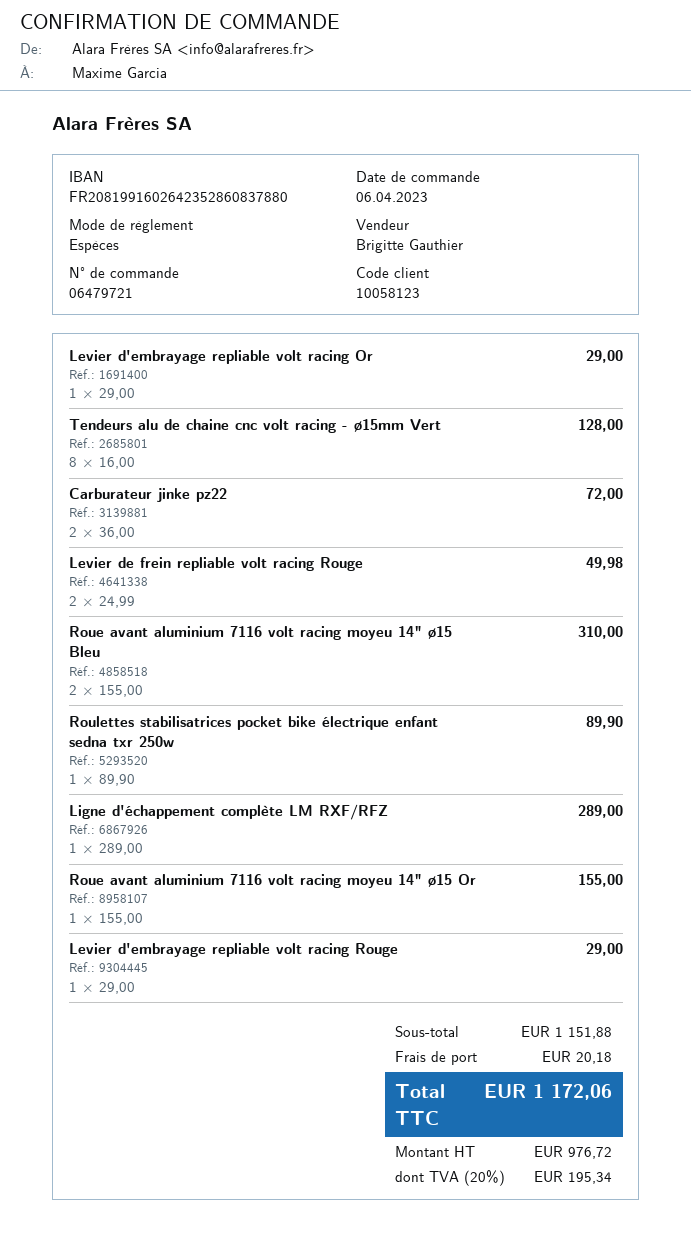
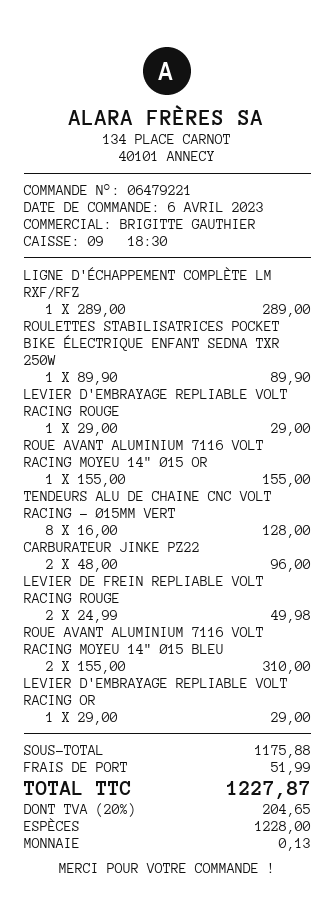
order number: 06479721 -> 06479221
Carburateur jinke pz22: 2 x 36.00 = 72.00 -> 2 x 48.00 = 96.00
subtotal: 1151.88 -> 1175.88
shipping: 20.18 -> 51.99
tax: 20% = 195.34 -> 20% = 204.65
total: 1172.06 -> 1227.87

